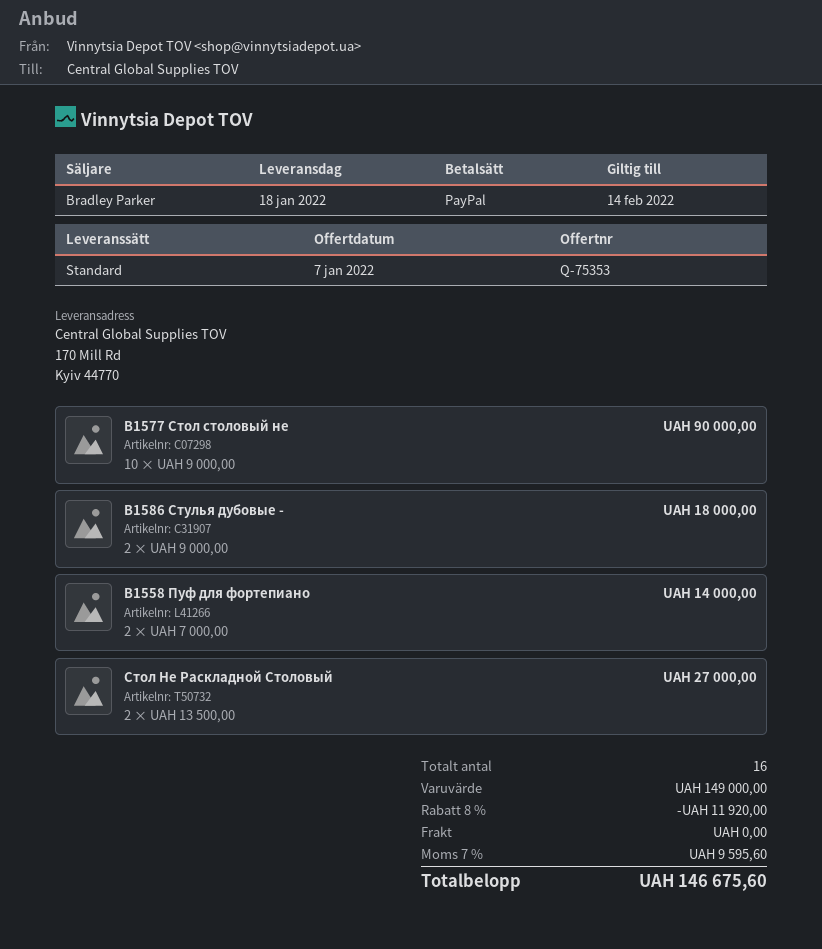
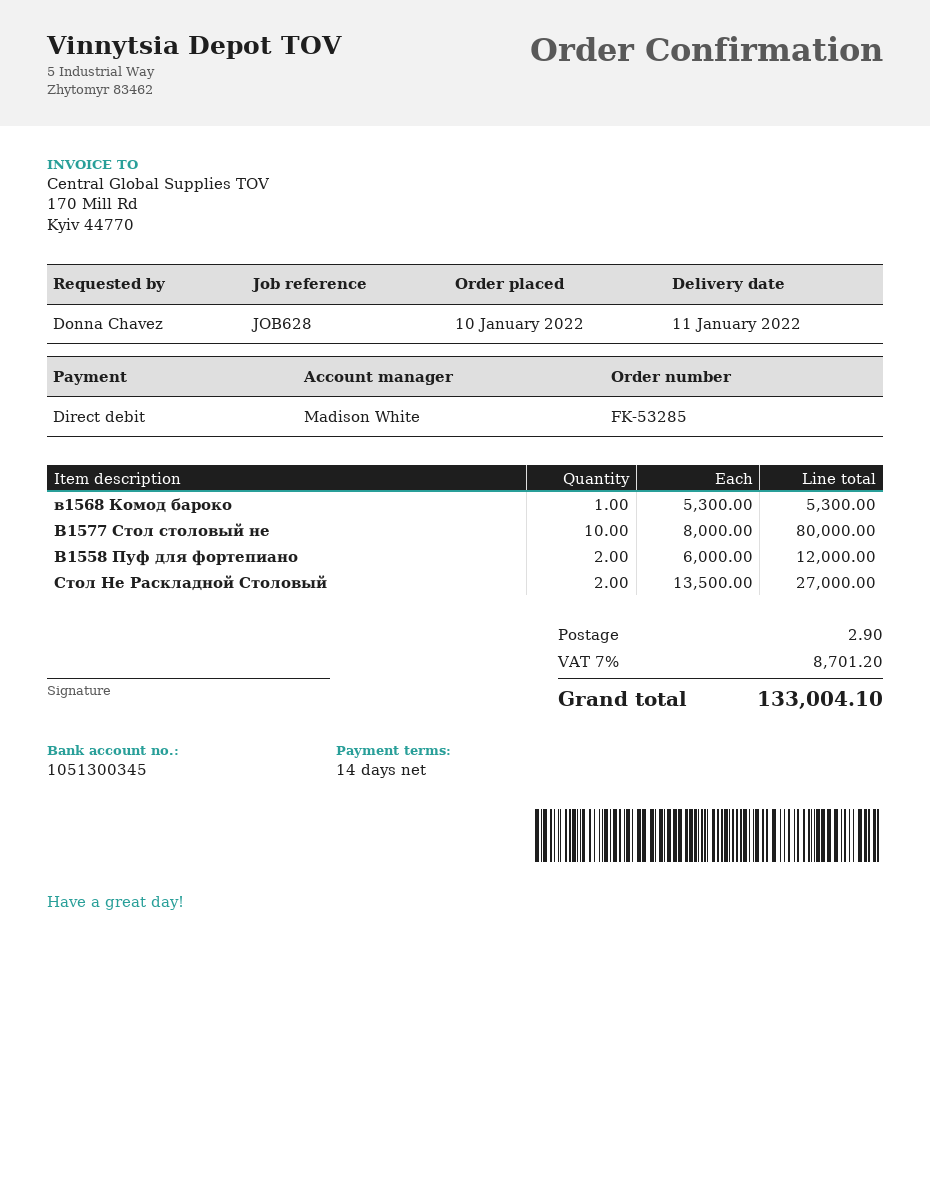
delivery date: 2022-01-18 -> 2022-01-11
sales rep: Bradley Parker -> Madison White
payment method: PayPal -> direct debit
В1577 Стол столовый не: 10 x 9000.00 = 90000.00 -> 10 x 8000.00 = 80000.00
В1586 Стулья дубовые -: 2 x 9000.00 = 18000.00 -> none
В1558 Пуф для фортепиано: 2 x 7000.00 = 14000.00 -> 2 x 6000.00 = 12000.00
в1568 Комод бароко: none -> 1 x 5300.00 = 5300.00
discount: 8% = 11920.00 -> none
shipping: 0.00 -> 2.90
tax: 7% = 9595.60 -> 7% = 8701.20
total: 146675.60 -> 133004.10

